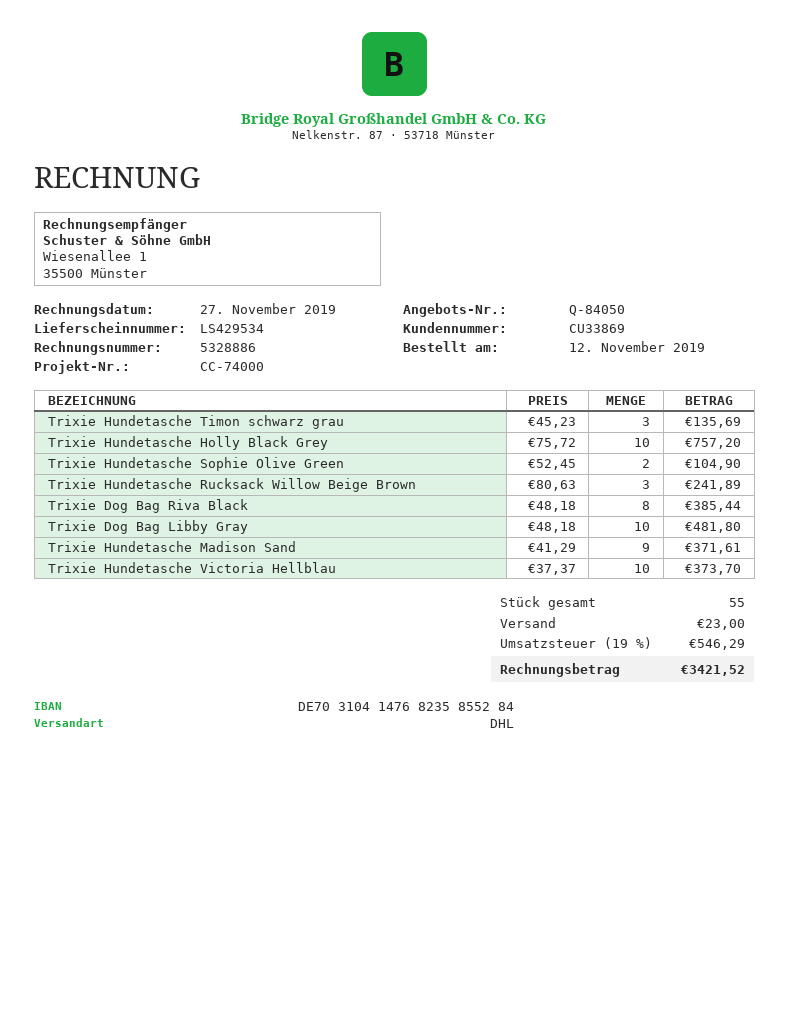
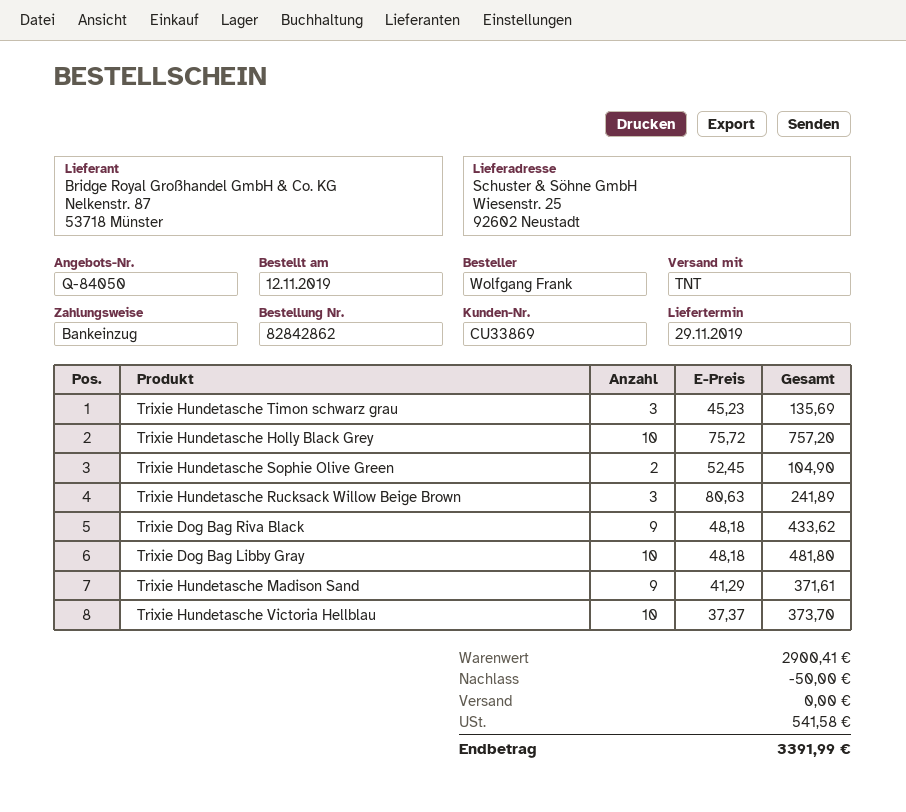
shipping method: DHL -> TNT
Trixie Dog Bag Riva Black: 8 x 48.18 = 385.44 -> 9 x 48.18 = 433.62
discount: none -> 50.00
shipping: 23.00 -> 0.00
tax: 546.29 -> 541.58
total: 3421.52 -> 3391.99

